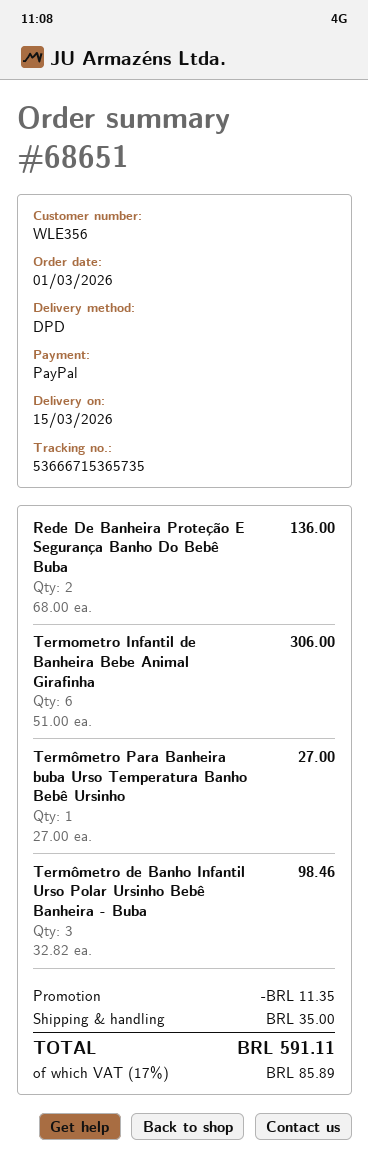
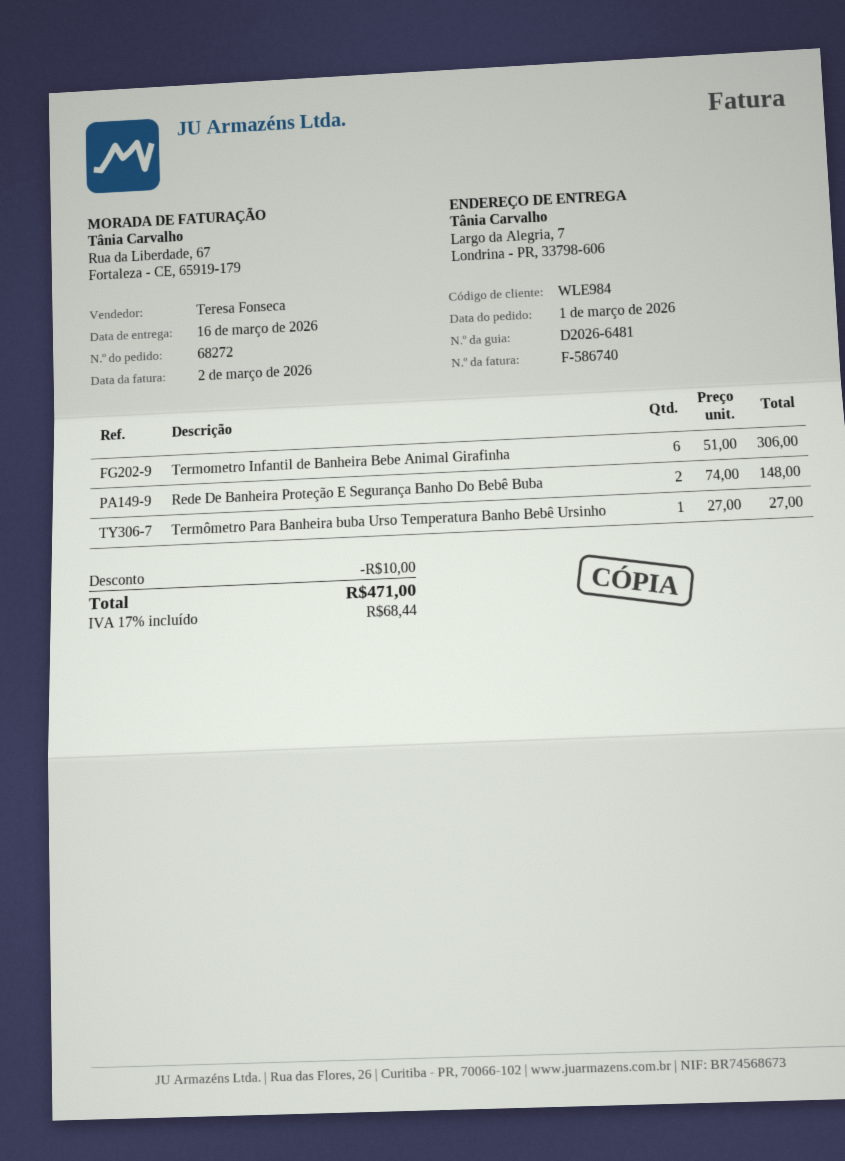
order number: 68651 -> 68272
delivery date: 2026-03-15 -> 2026-03-16
customer number: WLE356 -> WLE984
Rede De Banheira Proteção E Segurança Banho Do Bebê Buba: 2 x 68.00 = 136.00 -> 2 x 74.00 = 148.00
Termômetro de Banho Infantil Urso Polar Ursinho Bebê Banheira - Buba: 3 x 32.82 = 98.46 -> none
discount: 11.35 -> 10.00
shipping: 35.00 -> none
tax: 17% = 85.89 -> 17% = 68.44
total: 591.11 -> 471.00

